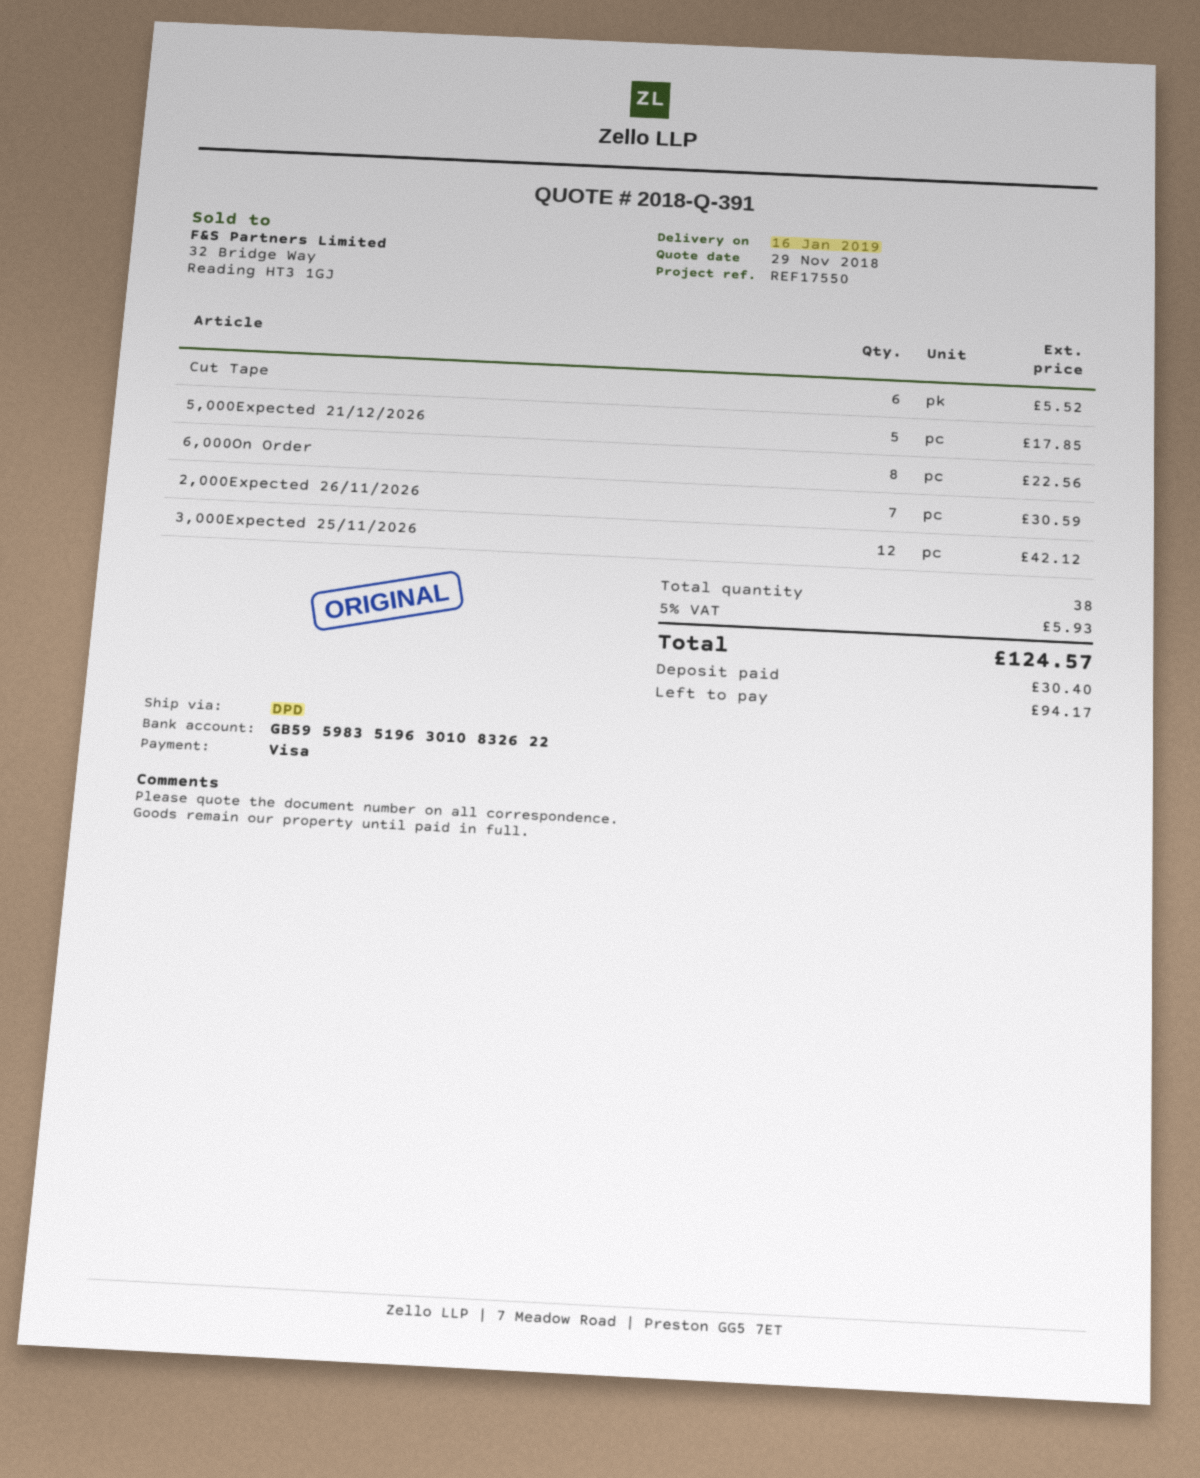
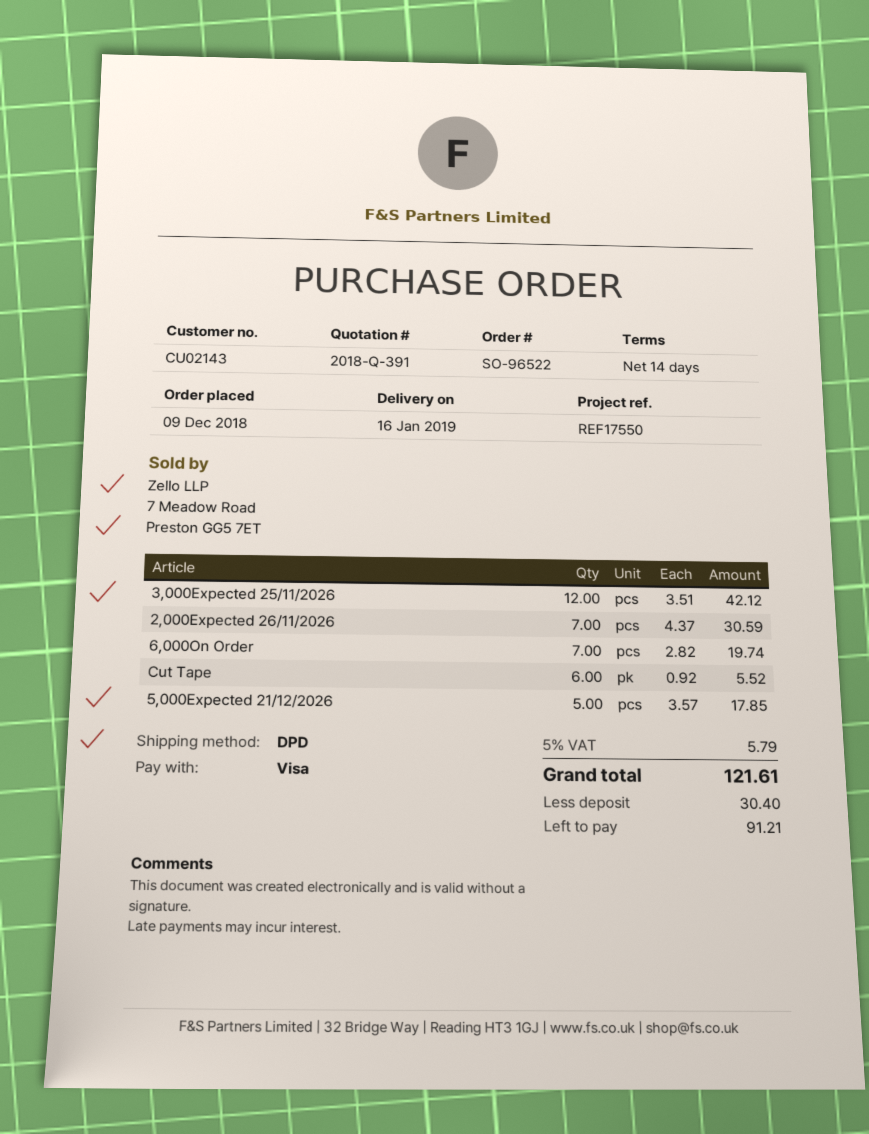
6,000On Order: 8 for 22.56 -> 7 for 19.74
tax: 5% = 5.93 -> 5% = 5.79
total: 124.57 -> 121.61
balance: 94.17 -> 91.21

